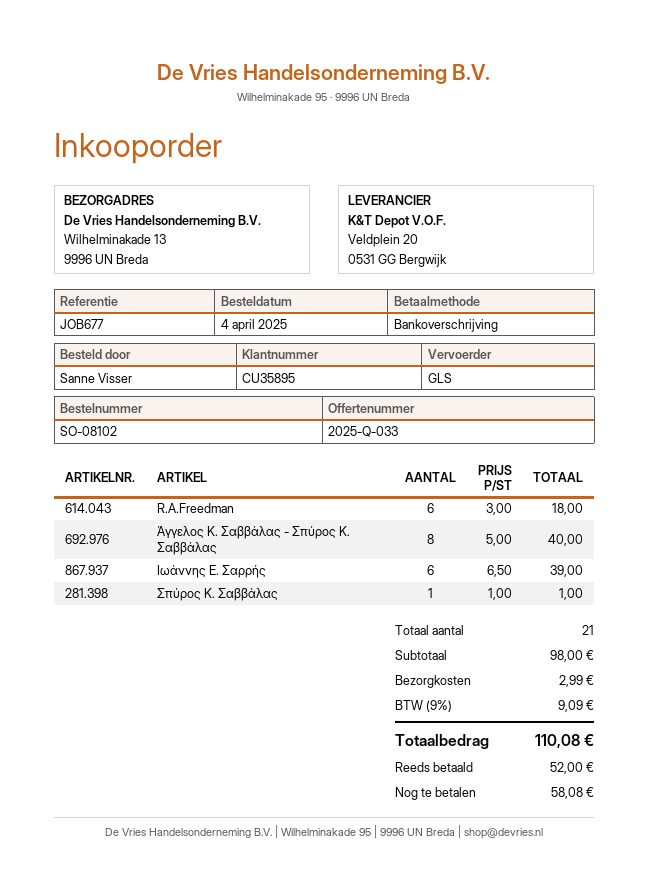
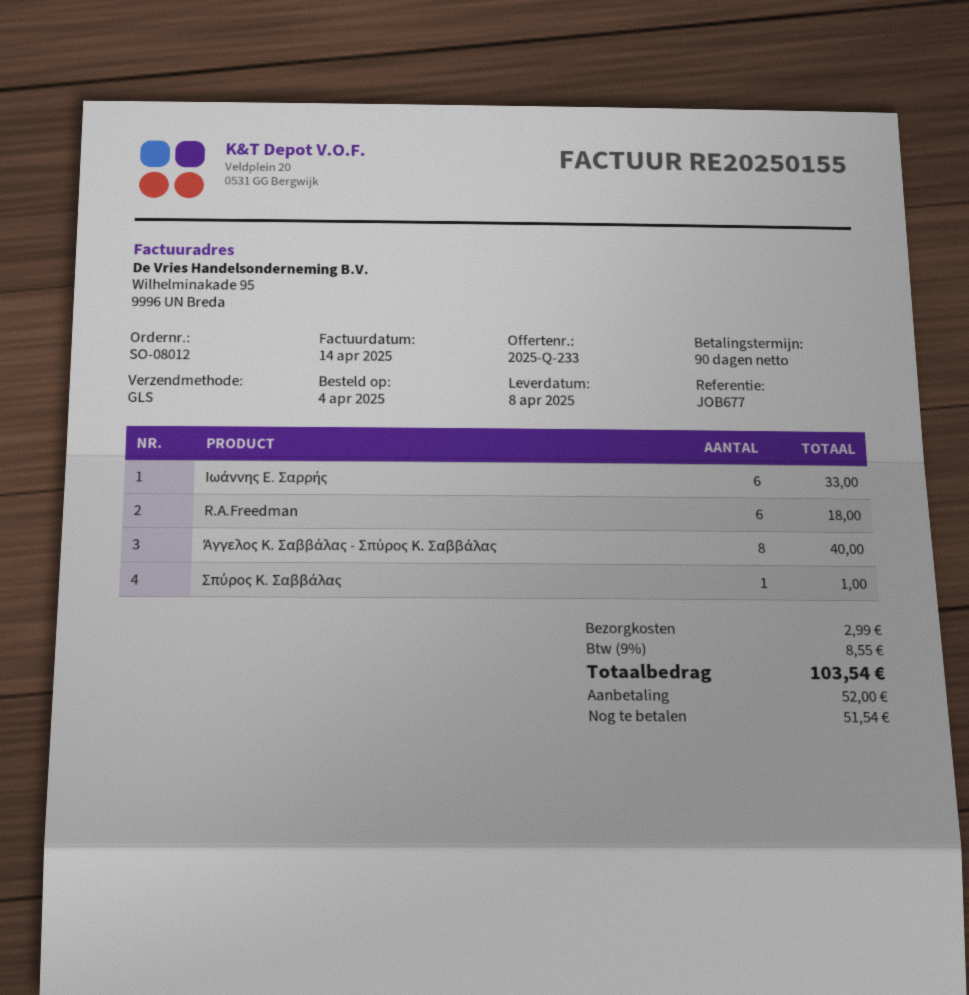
quote number: 2025-Q-033 -> 2025-Q-233
order number: SO-08102 -> SO-08012
Ιωάννης Ε. Σαρρής: 6 for 39.00 -> 6 for 33.00
tax: 9% = 9.09 -> 9% = 8.55
total: 110.08 -> 103.54
balance: 58.08 -> 51.54

